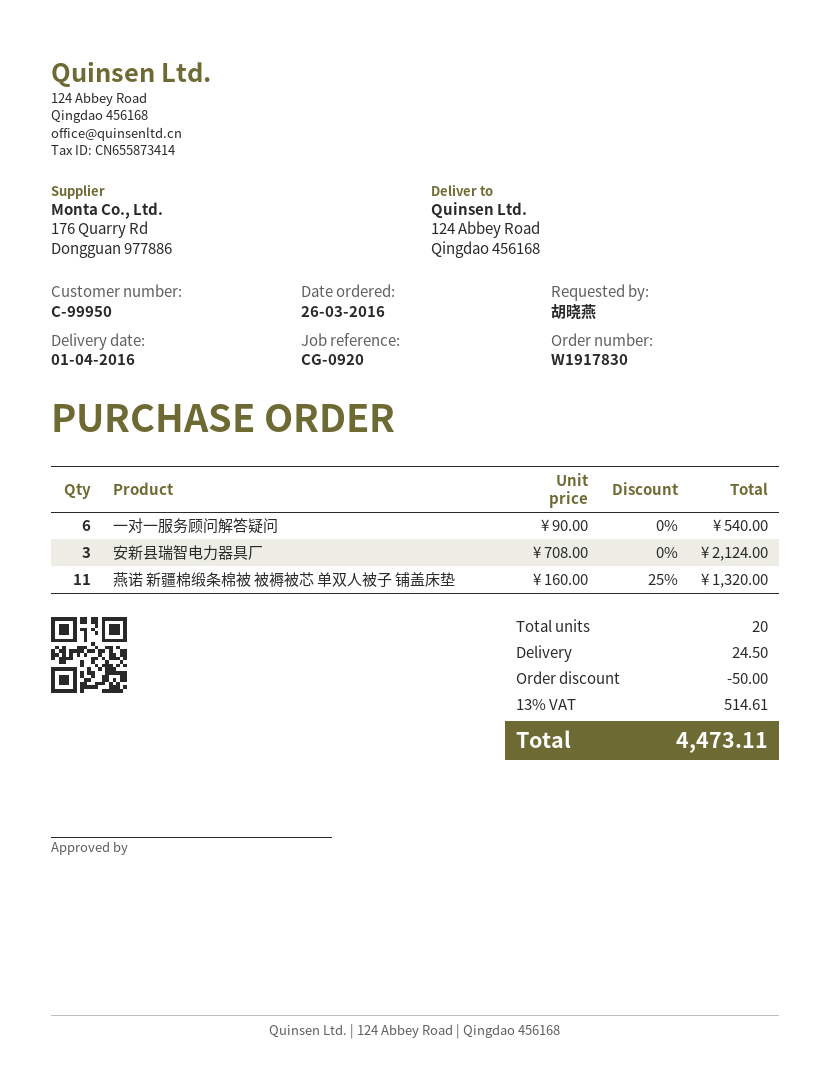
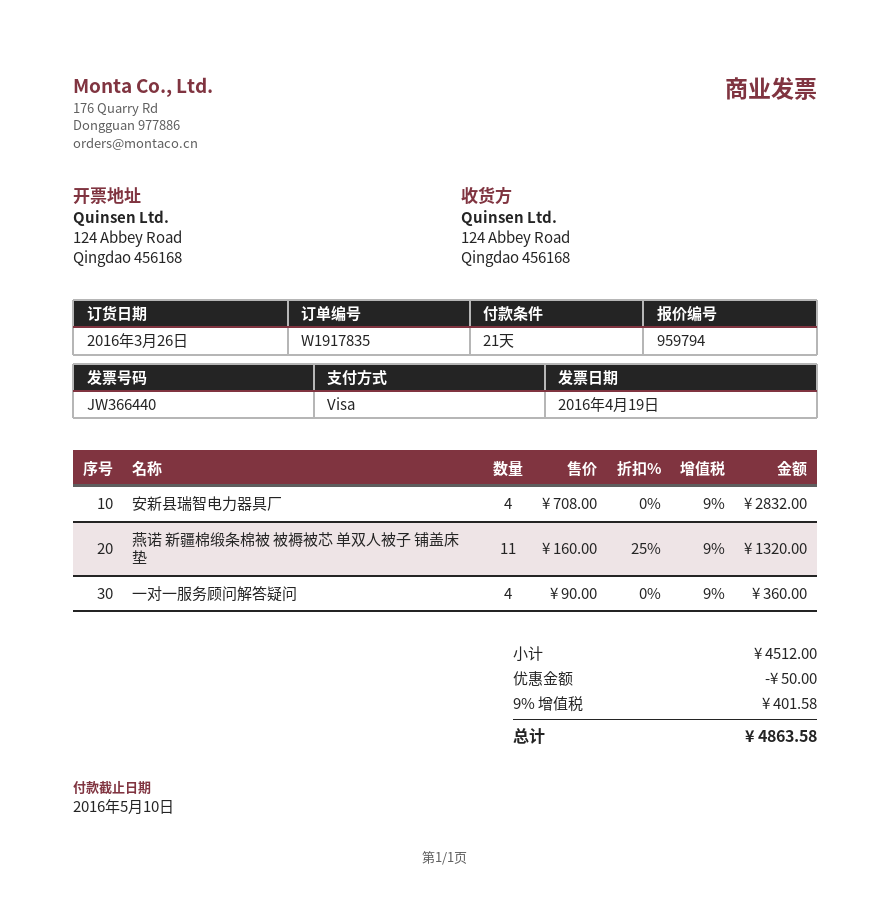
order number: W1917830 -> W1917835
一对一服务顾问解答疑问: 6 x 90.00 = 540.00 -> 4 x 90.00 = 360.00
安新县瑞智电力器具厂: 3 x 708.00 = 2124.00 -> 4 x 708.00 = 2832.00
shipping: 24.50 -> none
tax: 13% = 514.61 -> 9% = 401.58
total: 4473.11 -> 4863.58

